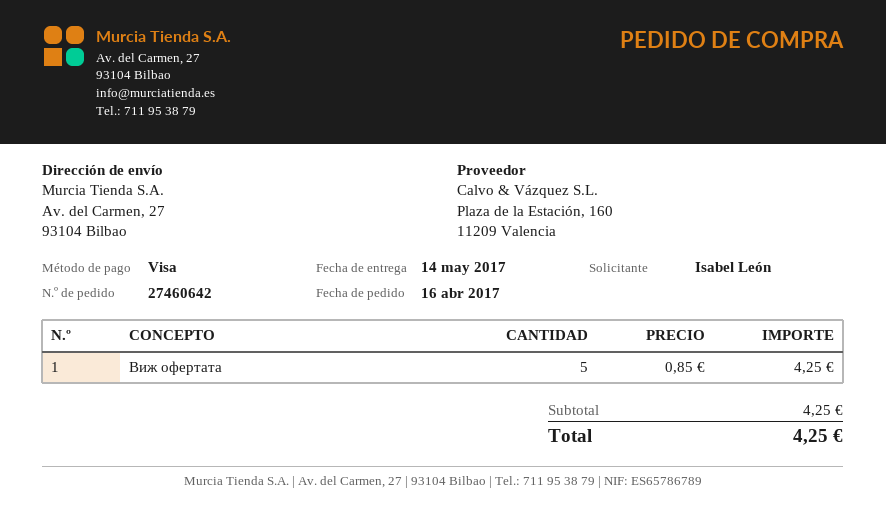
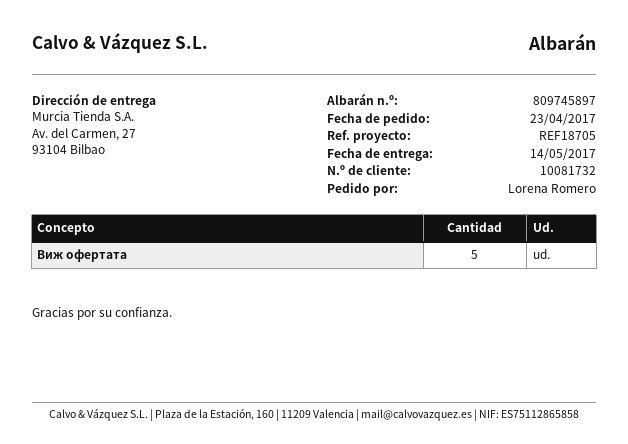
order date: 2017-04-16 -> 2017-04-23
ordered by: Isabel León -> Lorena Romero

